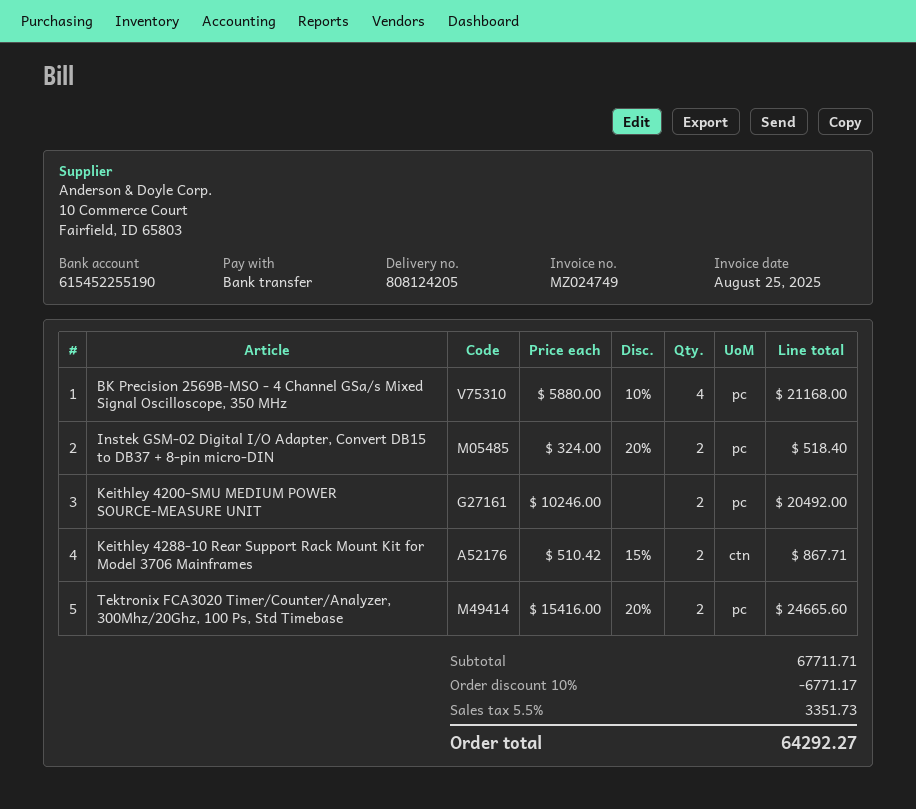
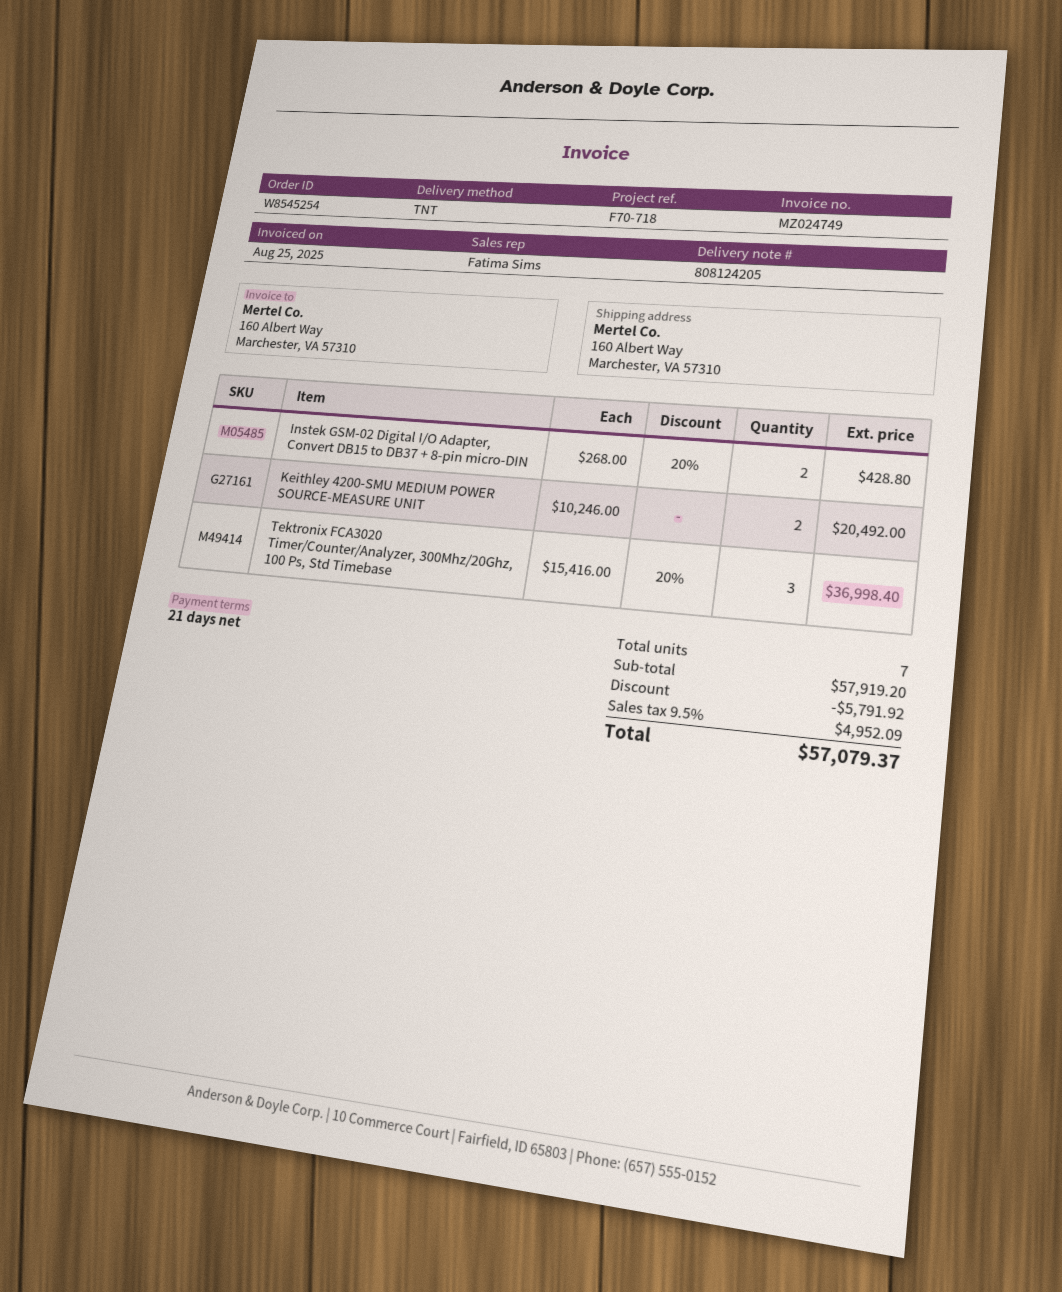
BK Precision 2569B-MSO - 4 Channel GSa/s Mixed Signal Oscilloscope, 350 MHz: 4 x 5880.00 - 10% = 21168.00 -> none
Instek GSM-02 Digital I/O Adapter, Convert DB15 to DB37 + 8-pin micro-DIN: 2 x 324.00 - 20% = 518.40 -> 2 x 268.00 - 20% = 428.80
Keithley 4288-10 Rear Support Rack Mount Kit for Model 3706 Mainframes: 2 x 510.42 - 15% = 867.71 -> none
Tektronix FCA3020 Timer/Counter/Analyzer, 300Mhz/20Ghz, 100 Ps, Std Timebase: 2 x 15416.00 - 20% = 24665.60 -> 3 x 15416.00 - 20% = 36998.40
subtotal: 67711.71 -> 57919.20
discount: 6771.17 -> 5791.92
tax: 5.5% = 3351.73 -> 9.5% = 4952.09
total: 64292.27 -> 57079.37

